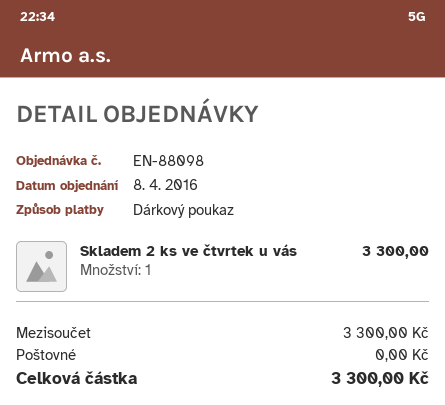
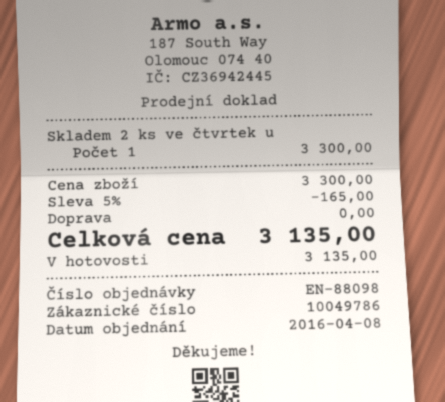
payment method: gift card -> cash
discount: none -> 5% = 165.00
total: 3300.00 -> 3135.00

